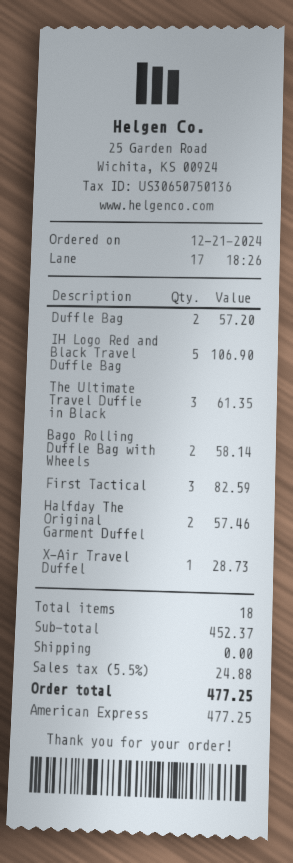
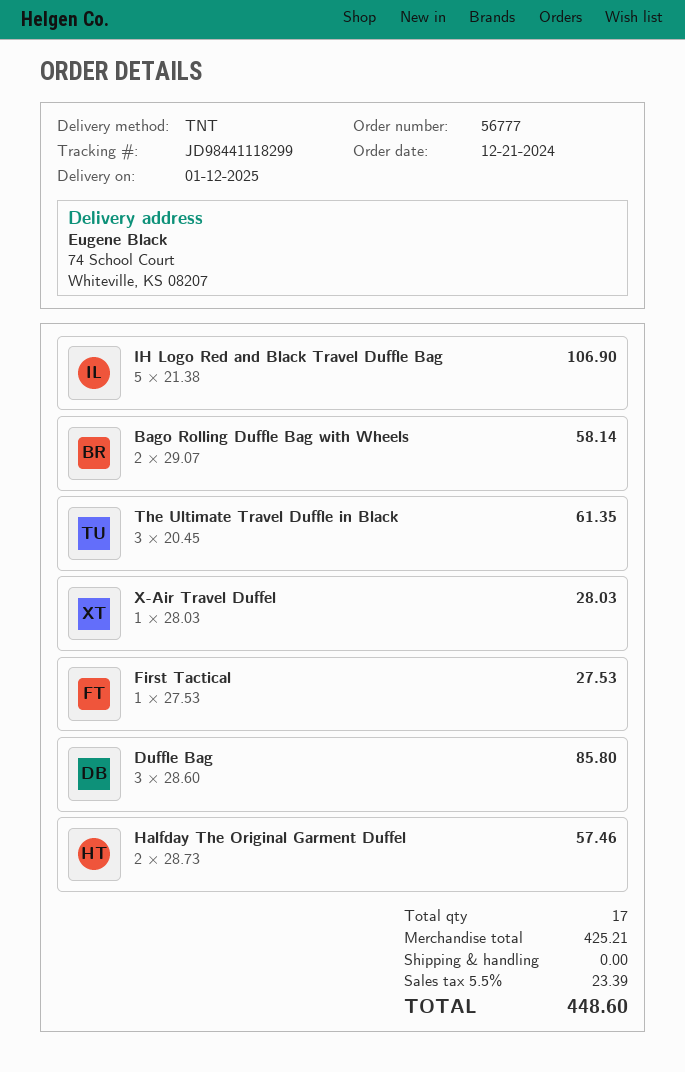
Duffle Bag: 2 for 57.20 -> 3 for 85.80
First Tactical: 3 for 82.59 -> 1 for 27.53
X-Air Travel Duffel: 1 for 28.73 -> 1 for 28.03
total quantity: 18 -> 17
subtotal: 452.37 -> 425.21
tax: 5.5% = 24.88 -> 5.5% = 23.39
total: 477.25 -> 448.60

